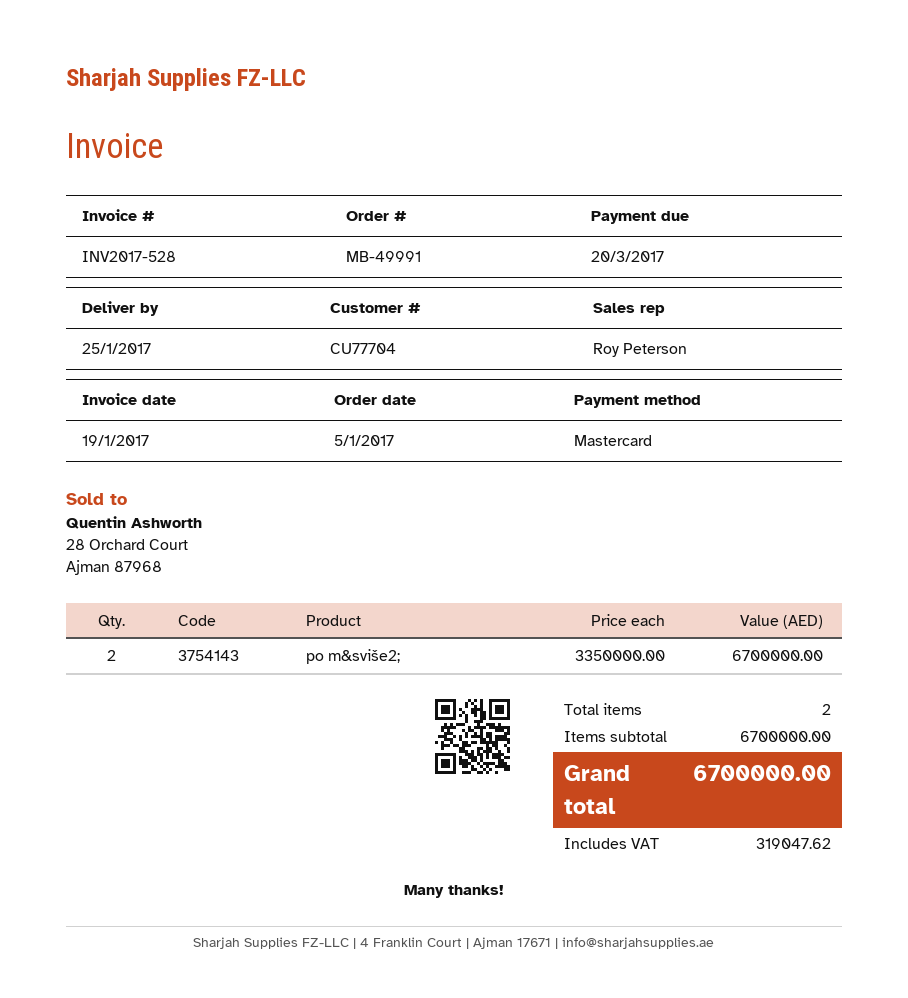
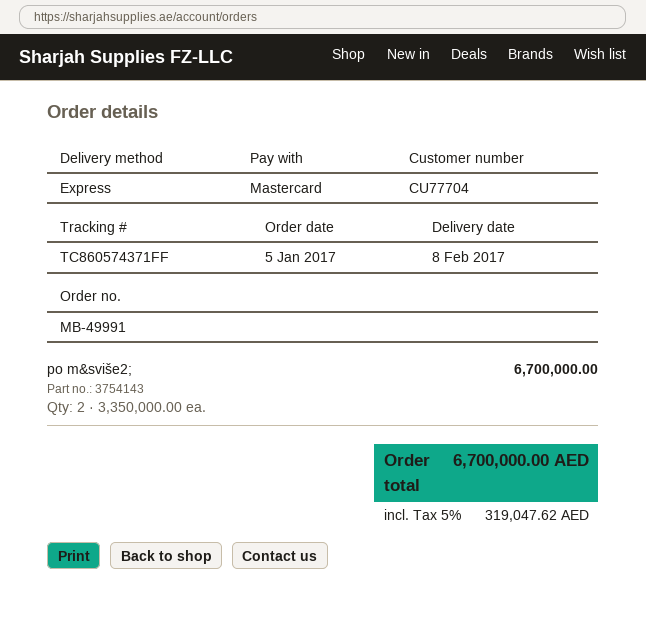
delivery date: 2017-01-25 -> 2017-02-08

